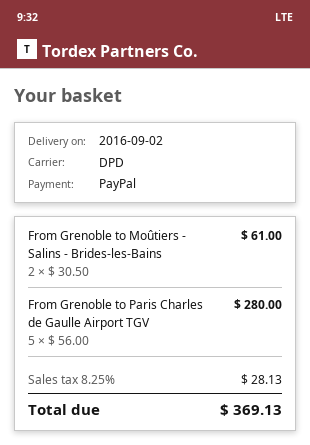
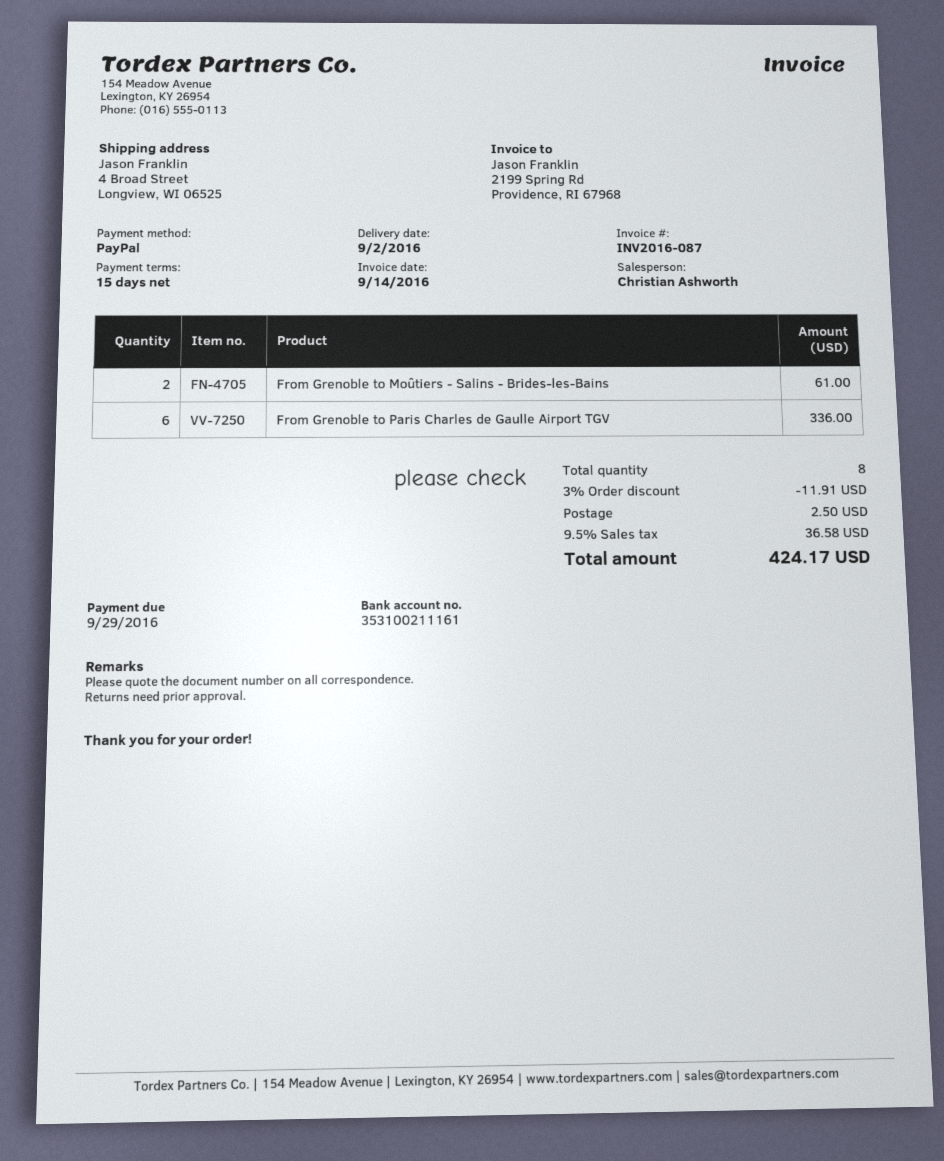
From Grenoble to Paris Charles de Gaulle Airport TGV: 5 for 280.00 -> 6 for 336.00
discount: none -> 3% = 11.91
shipping: none -> 2.50
tax: 8.25% = 28.13 -> 9.5% = 36.58
total: 369.13 -> 424.17

